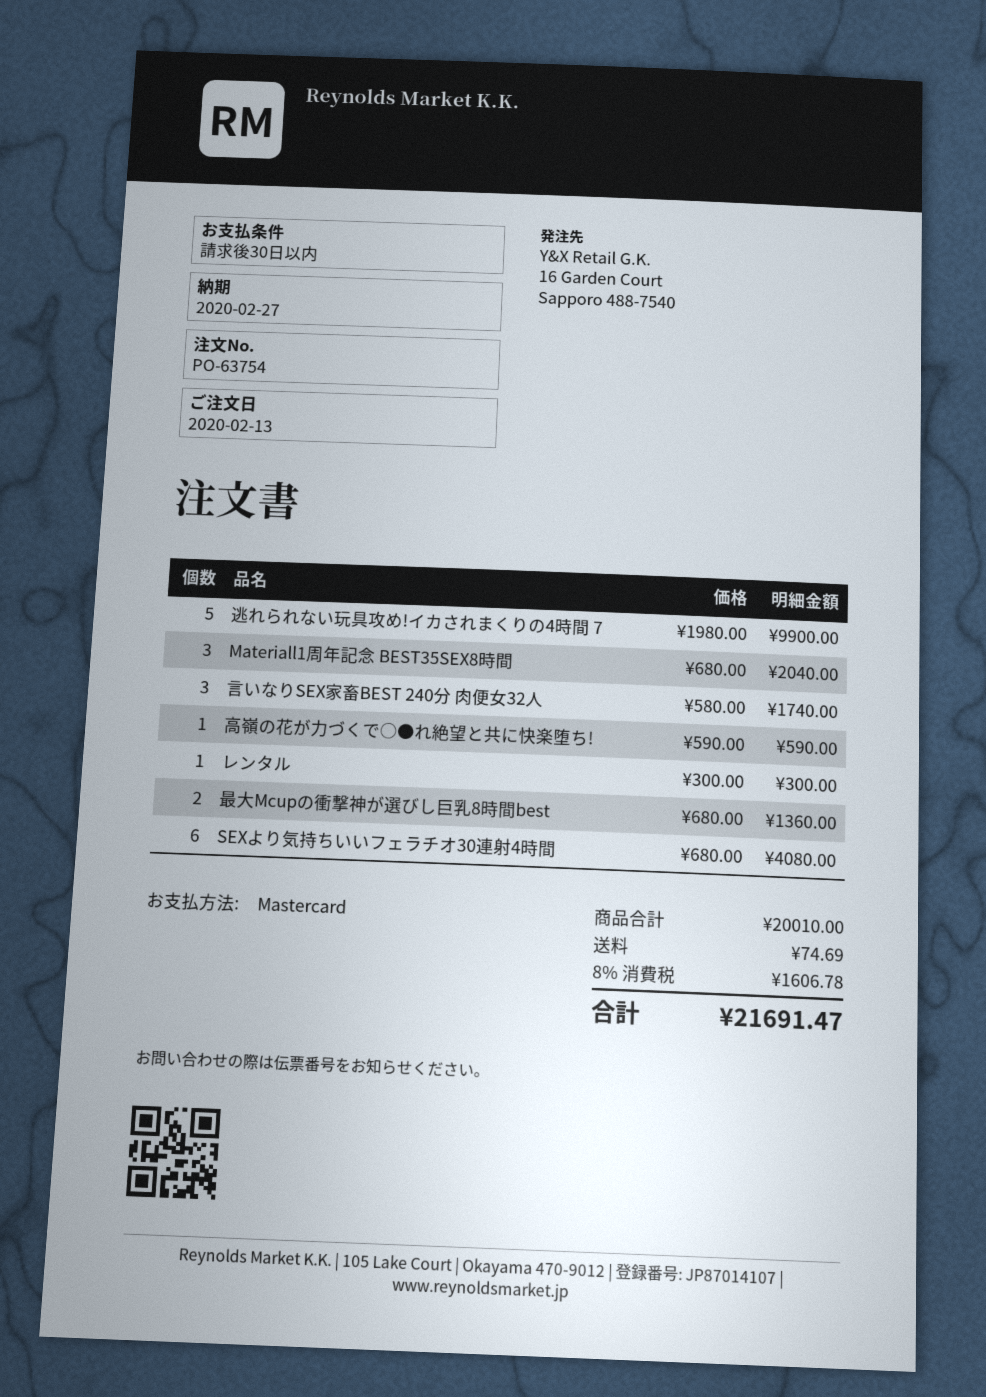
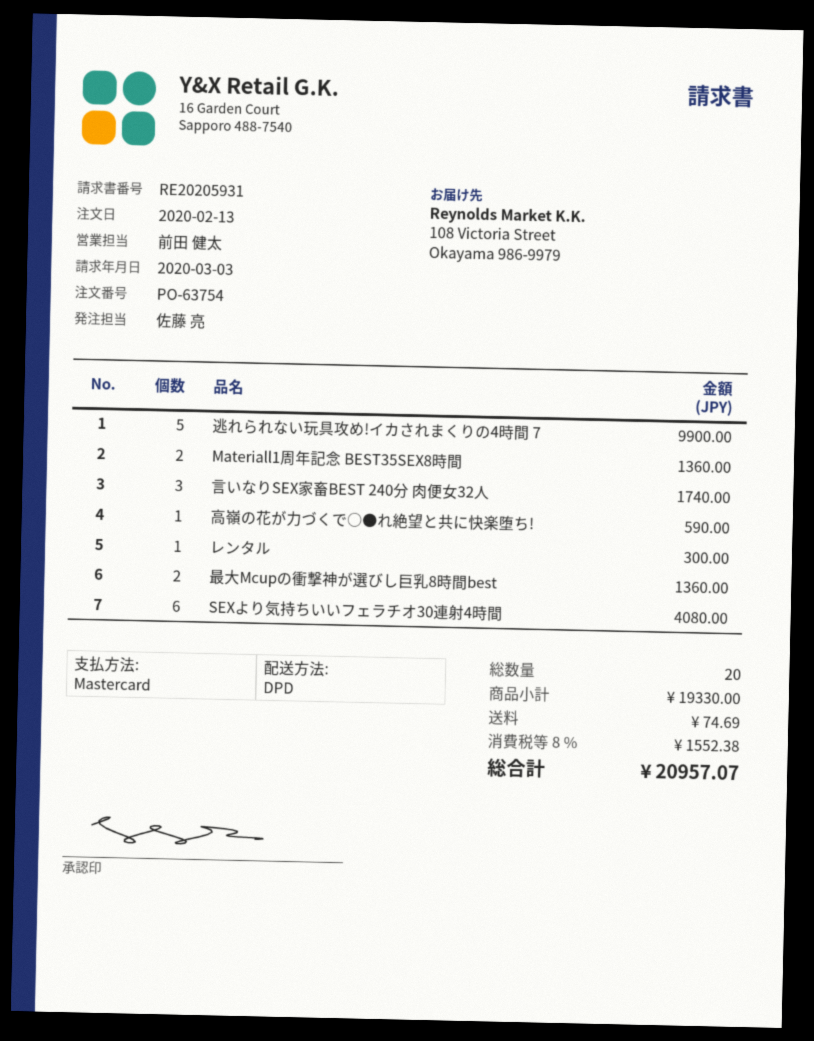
Materiall1周年記念 BEST35SEX8時間: 3 for 2040.00 -> 2 for 1360.00
subtotal: 20010.00 -> 19330.00
tax: 8% = 1606.78 -> 8% = 1552.38
total: 21691.47 -> 20957.07

